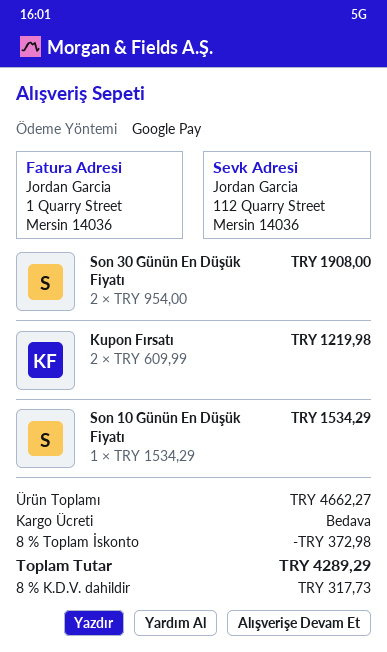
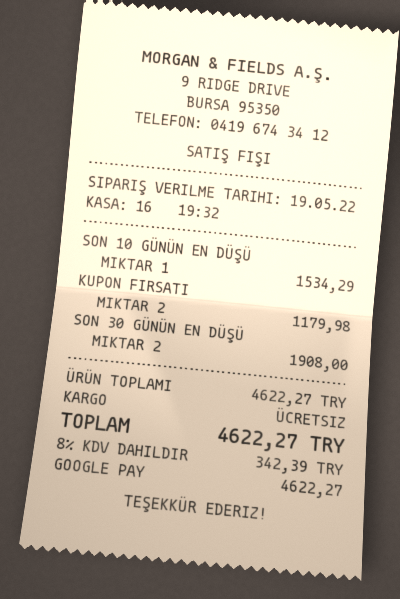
Kupon Fırsatı: 2 for 1219.98 -> 2 for 1179.98
subtotal: 4662.27 -> 4622.27
discount: 8% = 372.98 -> none
tax: 8% = 317.73 -> 8% = 342.39
total: 4289.29 -> 4622.27

